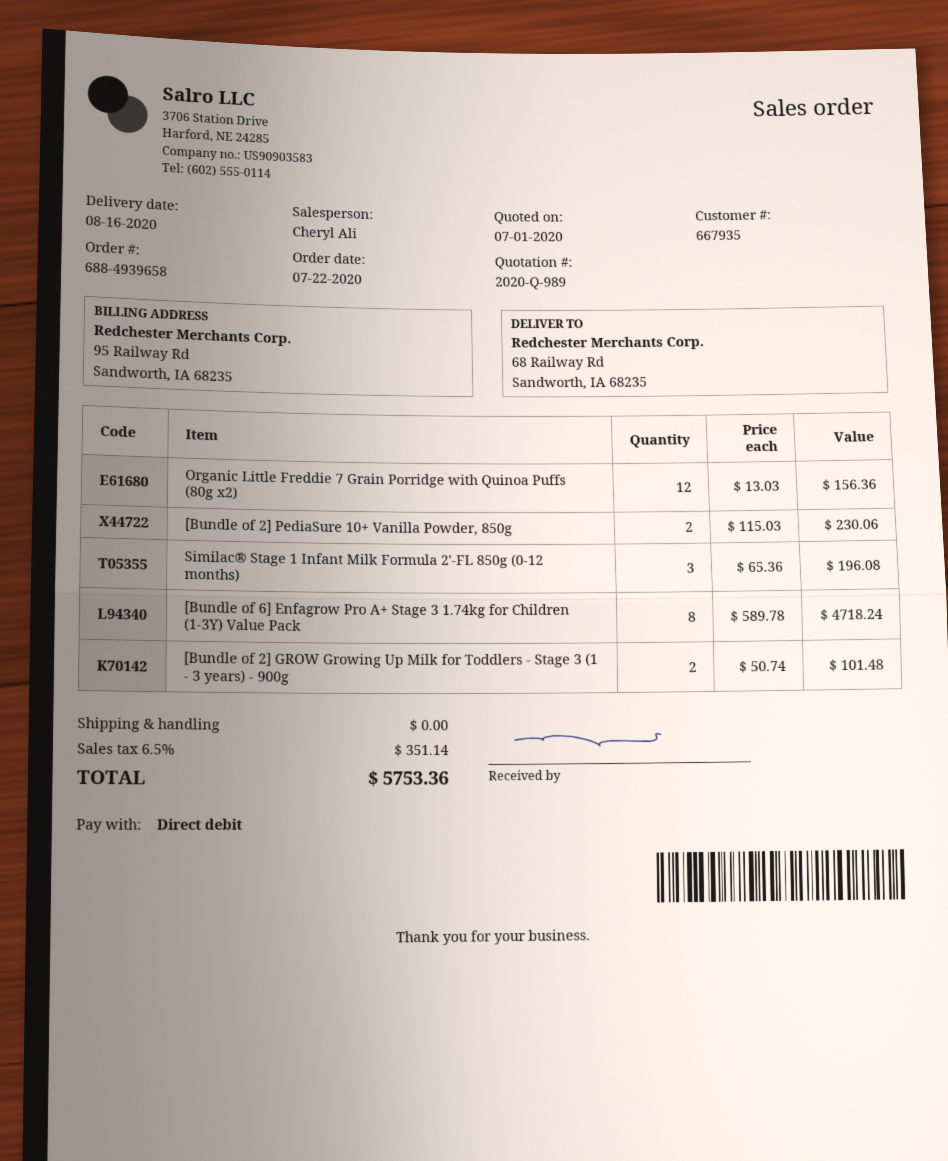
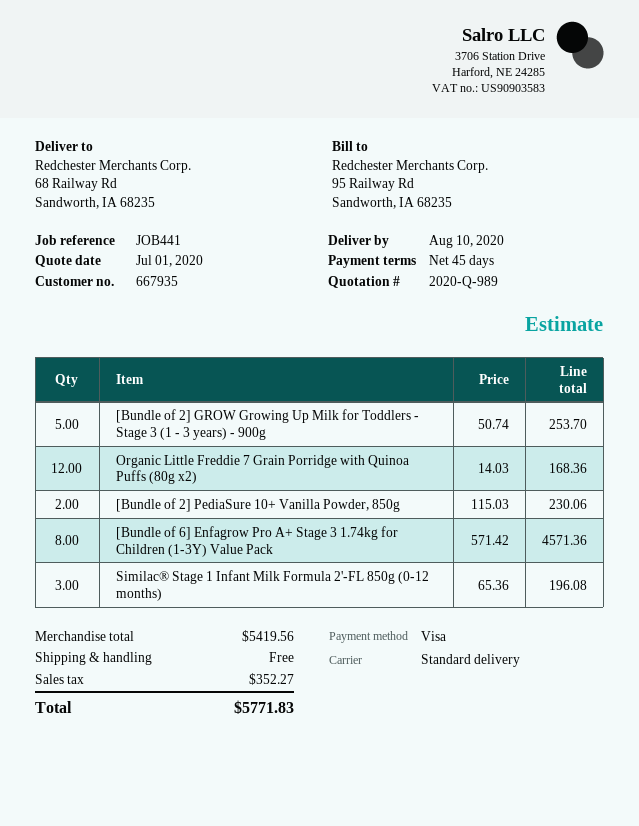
delivery date: 2020-08-16 -> 2020-08-10
payment method: direct debit -> Visa
Organic Little Freddie 7 Grain Porridge with Quinoa Puffs (80g x2): 12 x 13.03 = 156.36 -> 12 x 14.03 = 168.36
[Bundle of 6] Enfagrow Pro A+ Stage 3 1.74kg for Children (1-3Y) Value Pack: 8 x 589.78 = 4718.24 -> 8 x 571.42 = 4571.36
[Bundle of 2] GROW Growing Up Milk for Toddlers - Stage 3 (1 - 3 years) - 900g: 2 x 50.74 = 101.48 -> 5 x 50.74 = 253.70
tax: 351.14 -> 352.27
total: 5753.36 -> 5771.83

